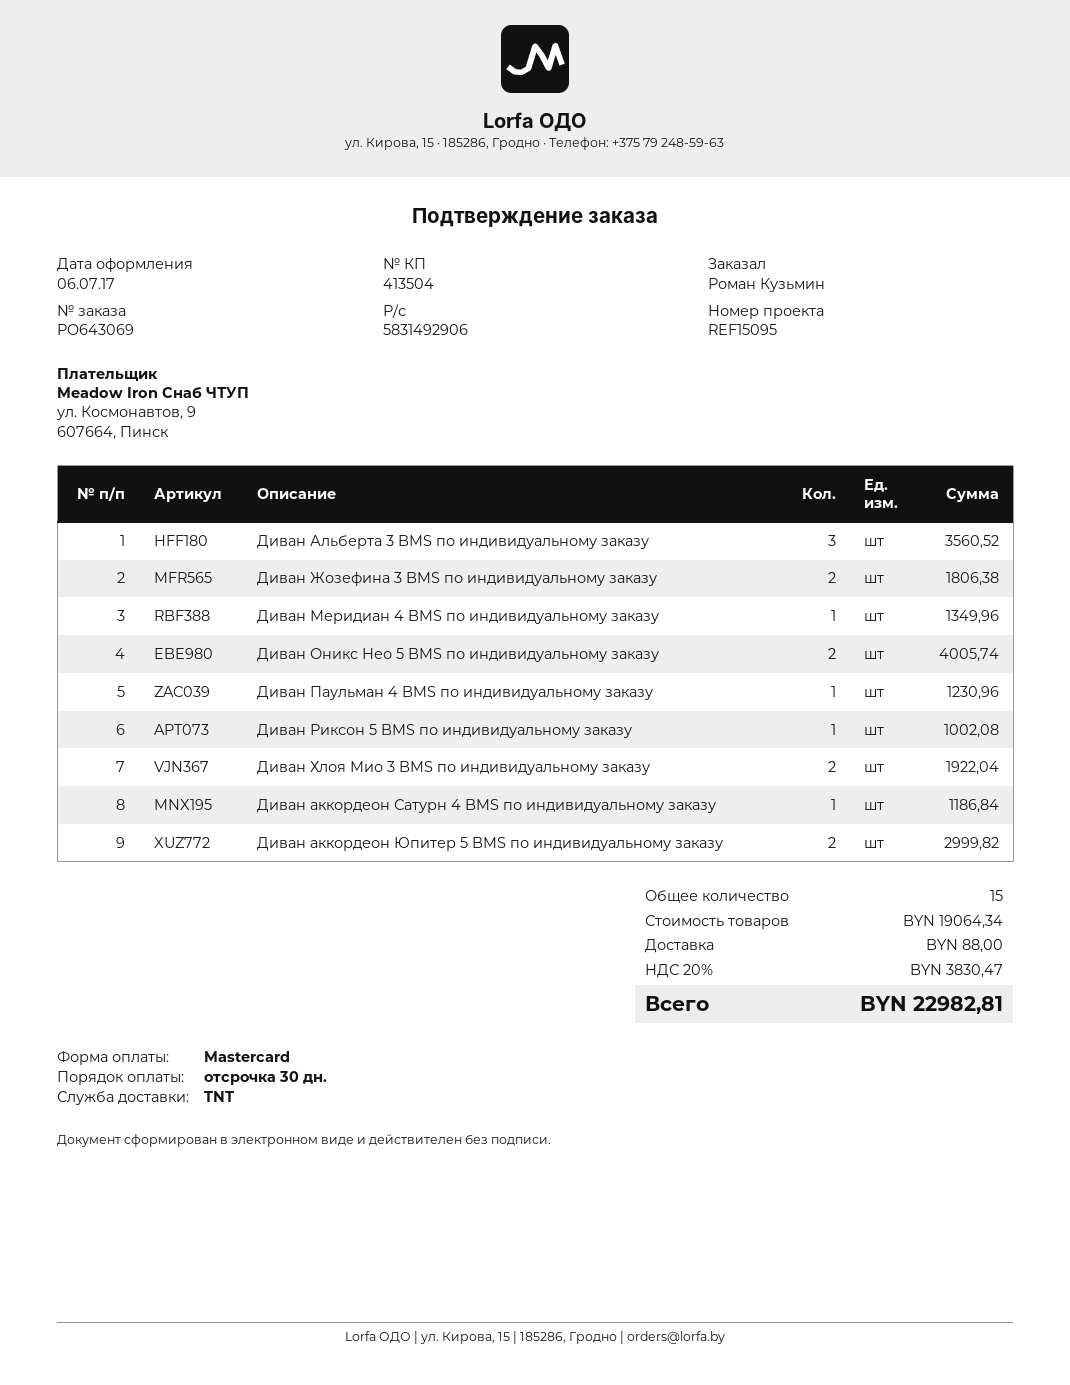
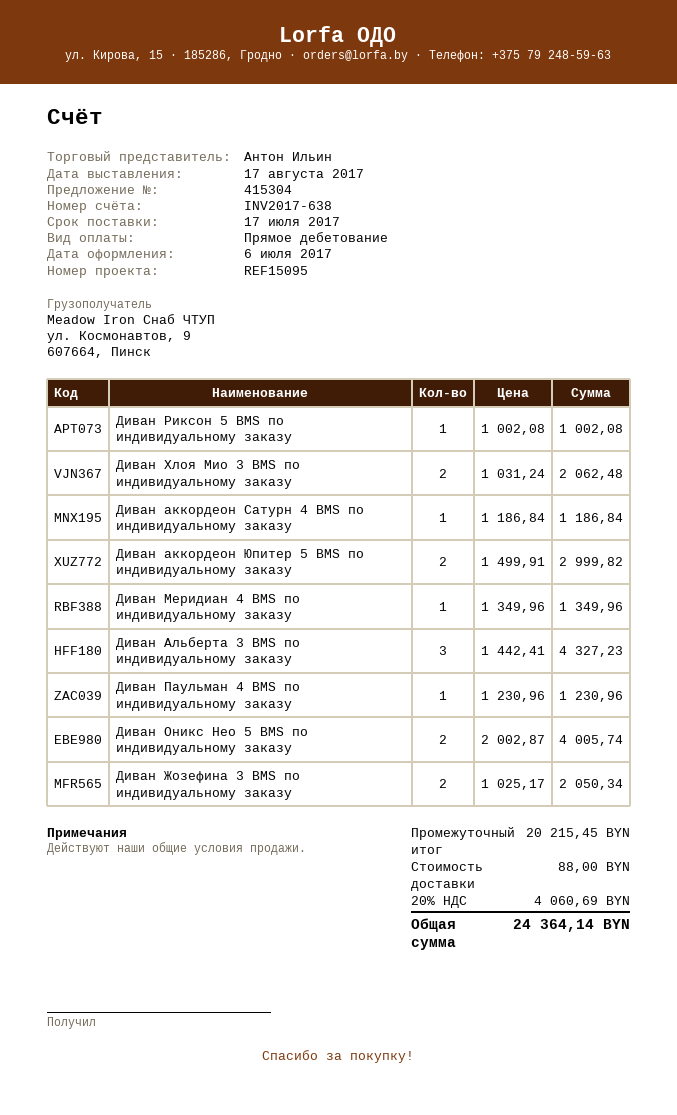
quote number: 413504 -> 415304
payment method: Mastercard -> direct debit
Диван Альберта 3 BMS по индивидуальному заказу: 3 for 3560.52 -> 3 for 4327.23
Диван Жозефина 3 BMS по индивидуальному заказу: 2 for 1806.38 -> 2 for 2050.34
Диван Хлоя Мио 3 BMS по индивидуальному заказу: 2 for 1922.04 -> 2 for 2062.48
subtotal: 19064.34 -> 20215.45
tax: 20% = 3830.47 -> 20% = 4060.69
total: 22982.81 -> 24364.14

